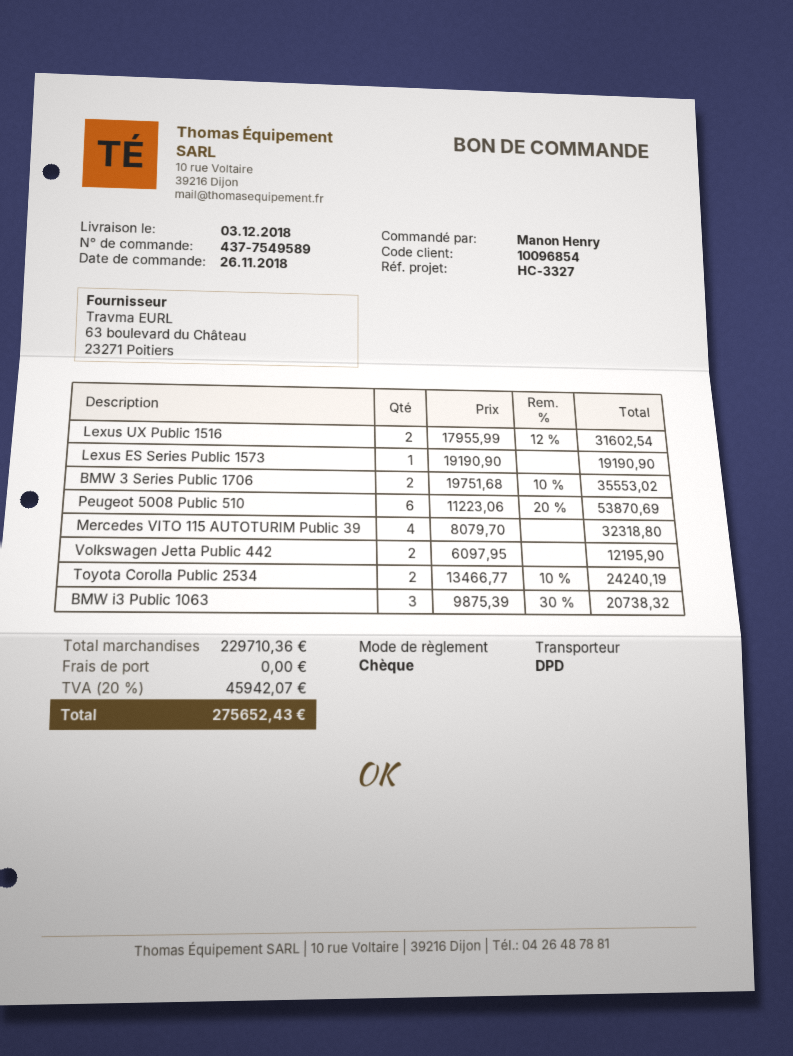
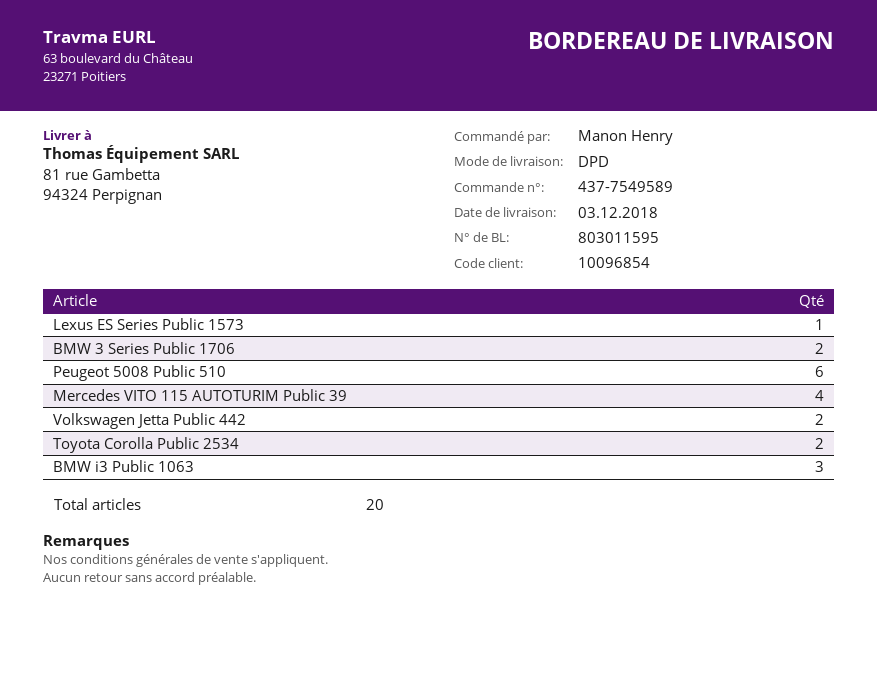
Lexus UX Public 1516: 2 -> none

